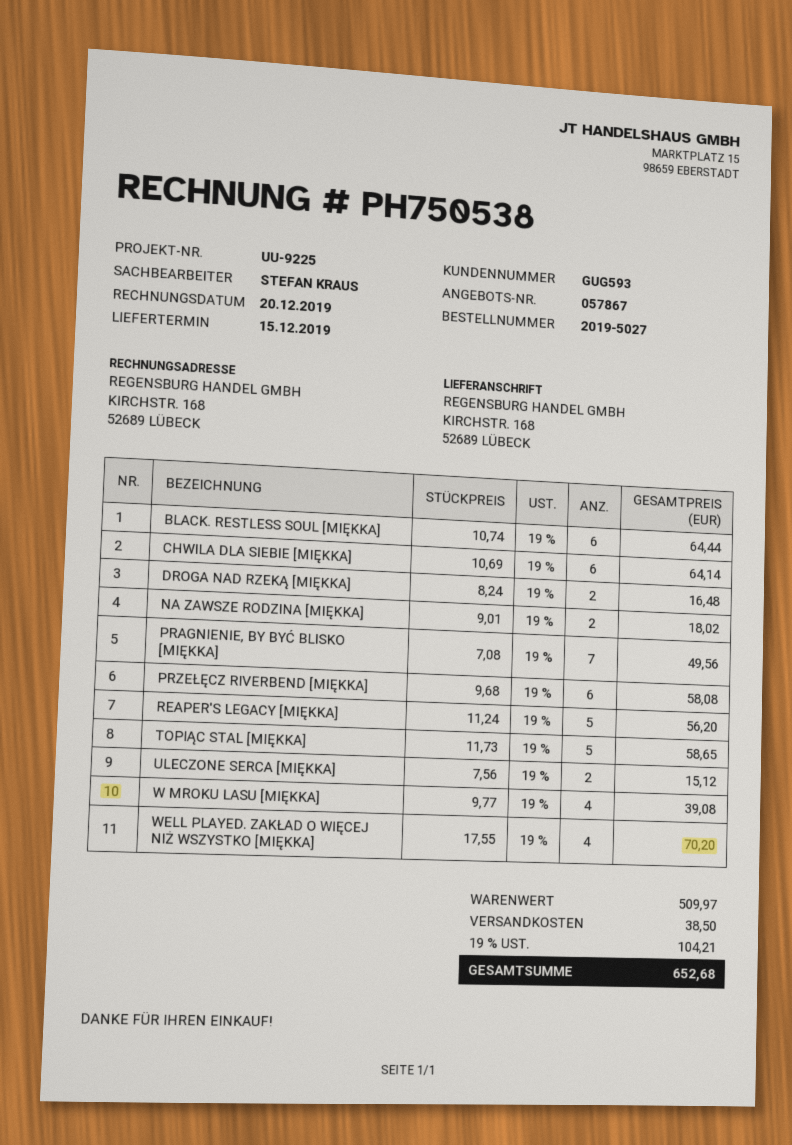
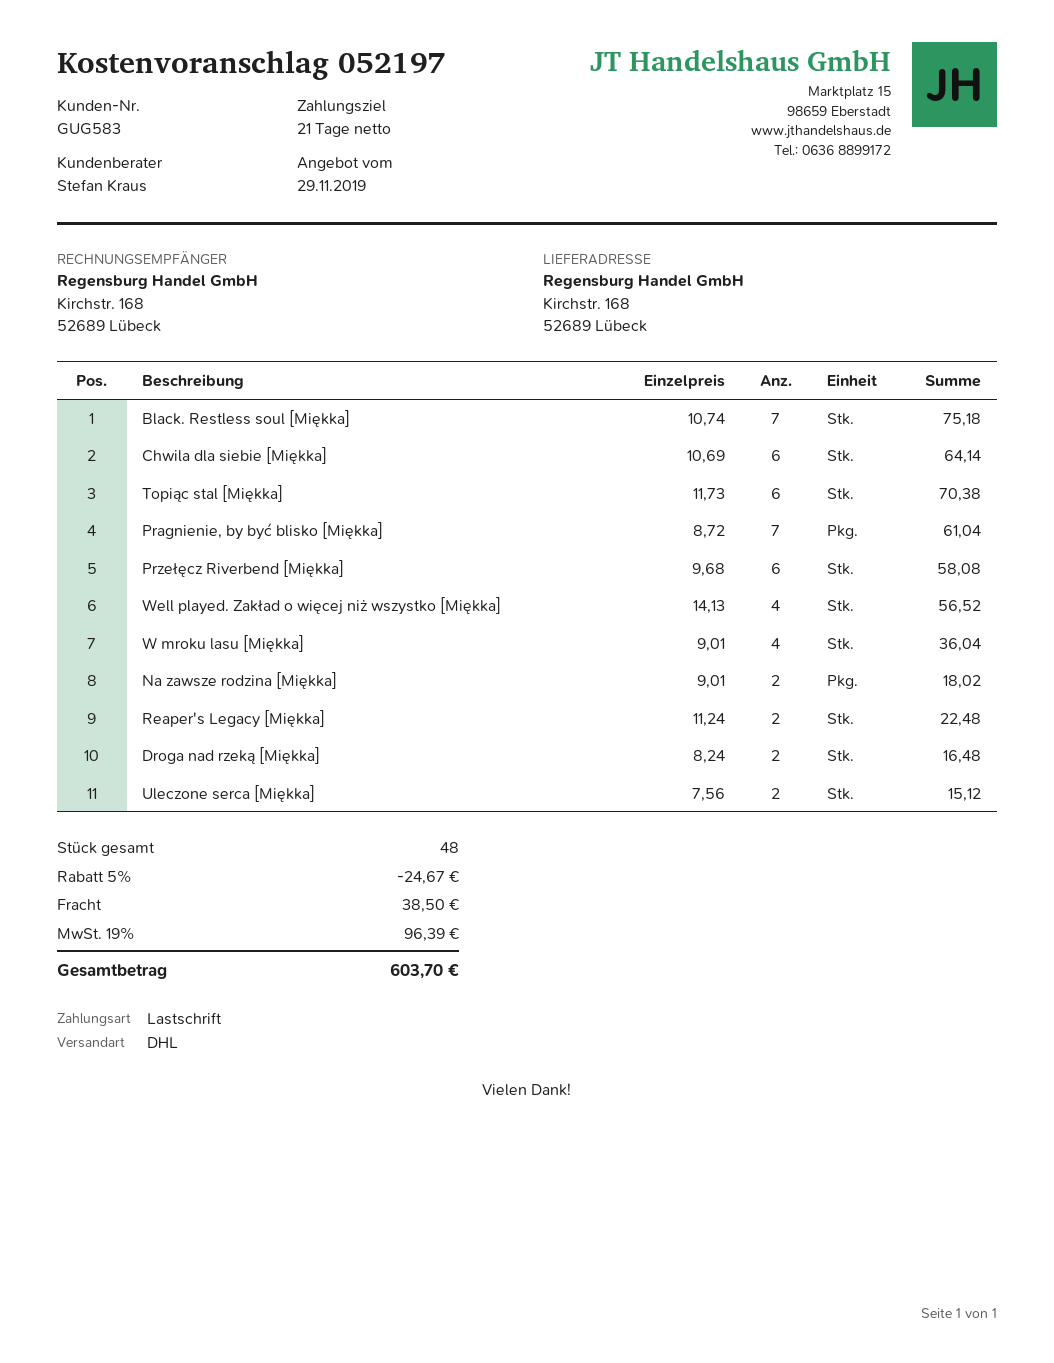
quote number: 057867 -> 052197
customer number: GUG593 -> GUG583
BLACK. RESTLESS SOUL [MIĘKKA]: 6 x 10.74 = 64.44 -> 7 x 10.74 = 75.18
PRAGNIENIE, BY BYĆ BLISKO [MIĘKKA]: 7 x 7.08 = 49.56 -> 7 x 8.72 = 61.04
REAPER'S LEGACY [MIĘKKA]: 5 x 11.24 = 56.20 -> 2 x 11.24 = 22.48
TOPIĄC STAL [MIĘKKA]: 5 x 11.73 = 58.65 -> 6 x 11.73 = 70.38
W MROKU LASU [MIĘKKA]: 4 x 9.77 = 39.08 -> 4 x 9.01 = 36.04
WELL PLAYED. ZAKŁAD O WIĘCEJ NIŻ WSZYSTKO [MIĘKKA]: 4 x 17.55 = 70.20 -> 4 x 14.13 = 56.52
discount: none -> 5% = 24.67
tax: 19% = 104.21 -> 19% = 96.39
total: 652.68 -> 603.70

